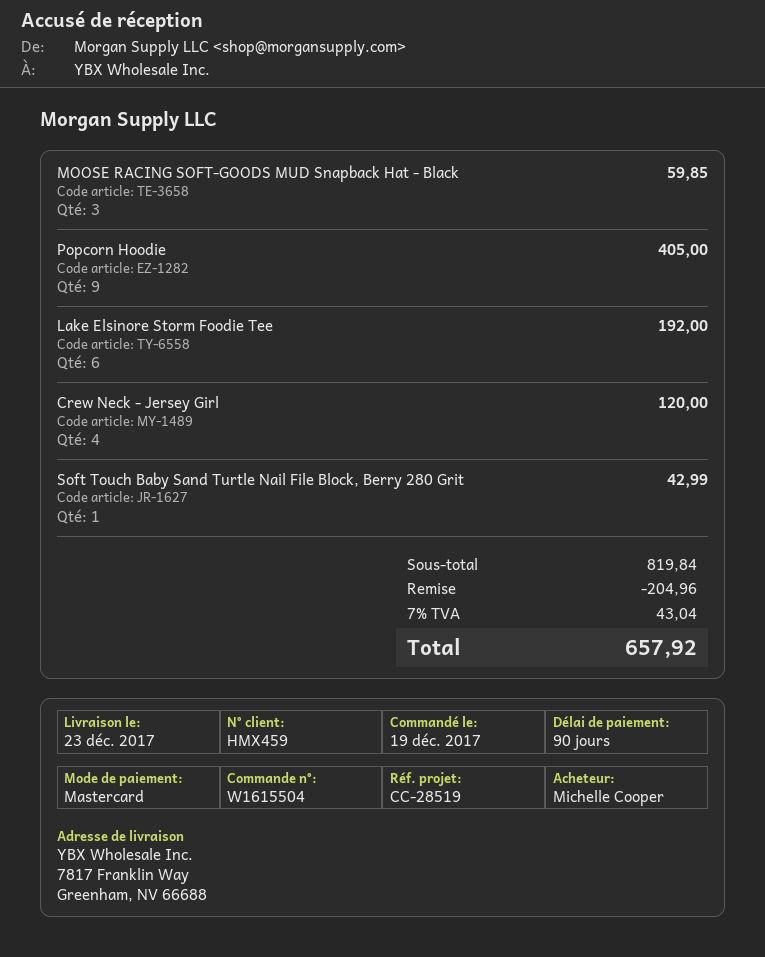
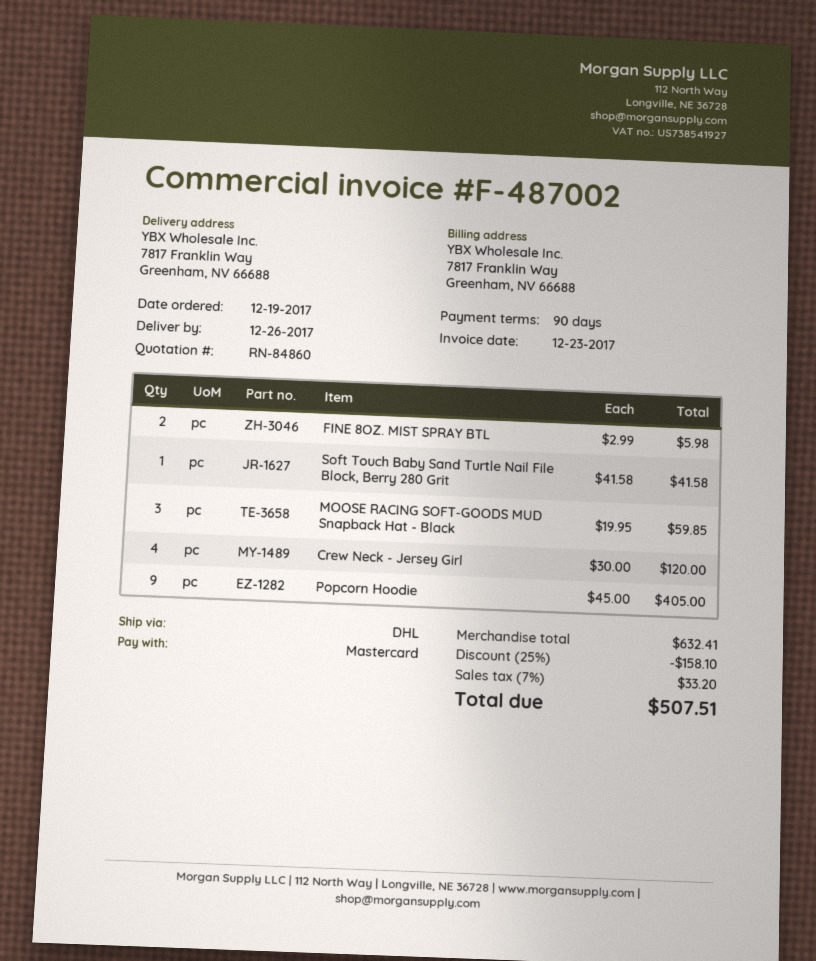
delivery date: 2017-12-23 -> 2017-12-26
Lake Elsinore Storm Foodie Tee: 6 for 192.00 -> none
Soft Touch Baby Sand Turtle Nail File Block, Berry 280 Grit: 1 for 42.99 -> 1 for 41.58
FINE 8OZ. MIST SPRAY BTL: none -> 2 for 5.98
subtotal: 819.84 -> 632.41
discount: 204.96 -> 158.10
tax: 7% = 43.04 -> 7% = 33.20
total: 657.92 -> 507.51

